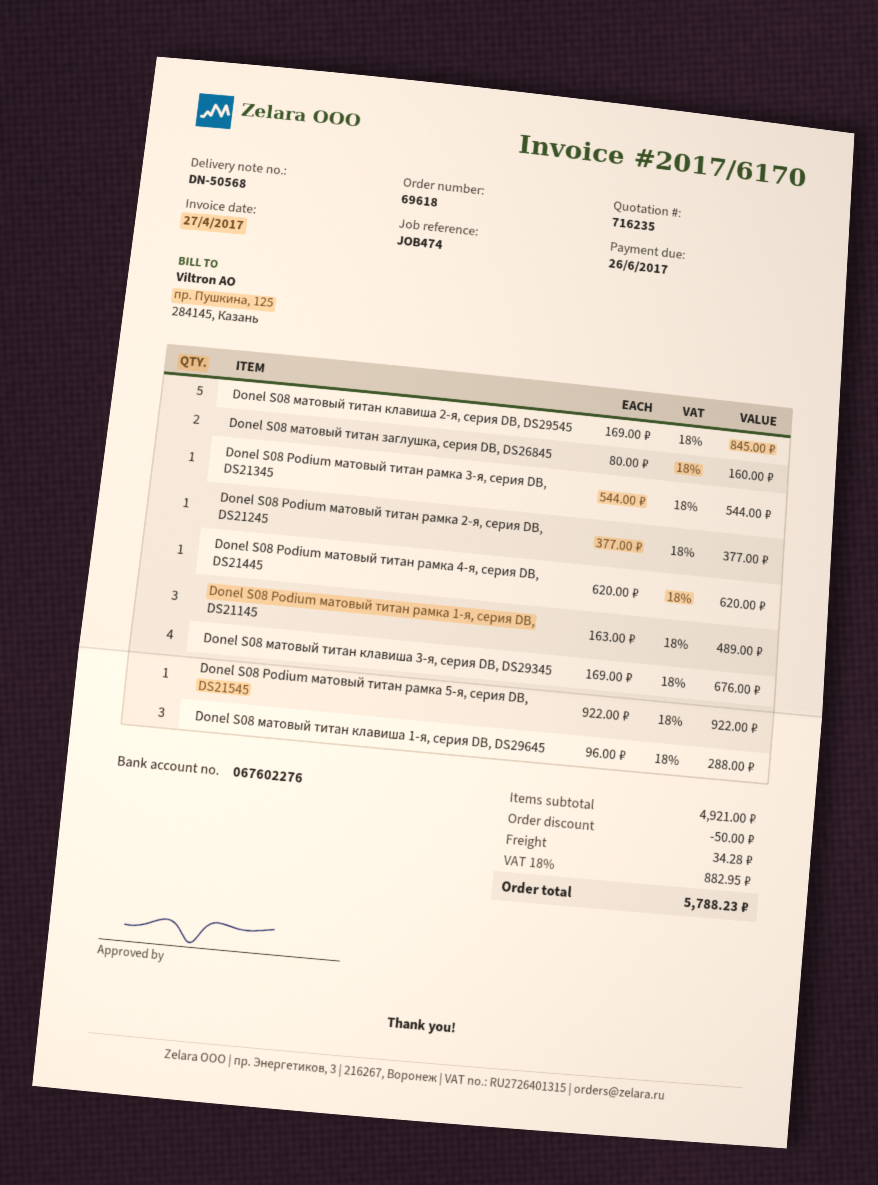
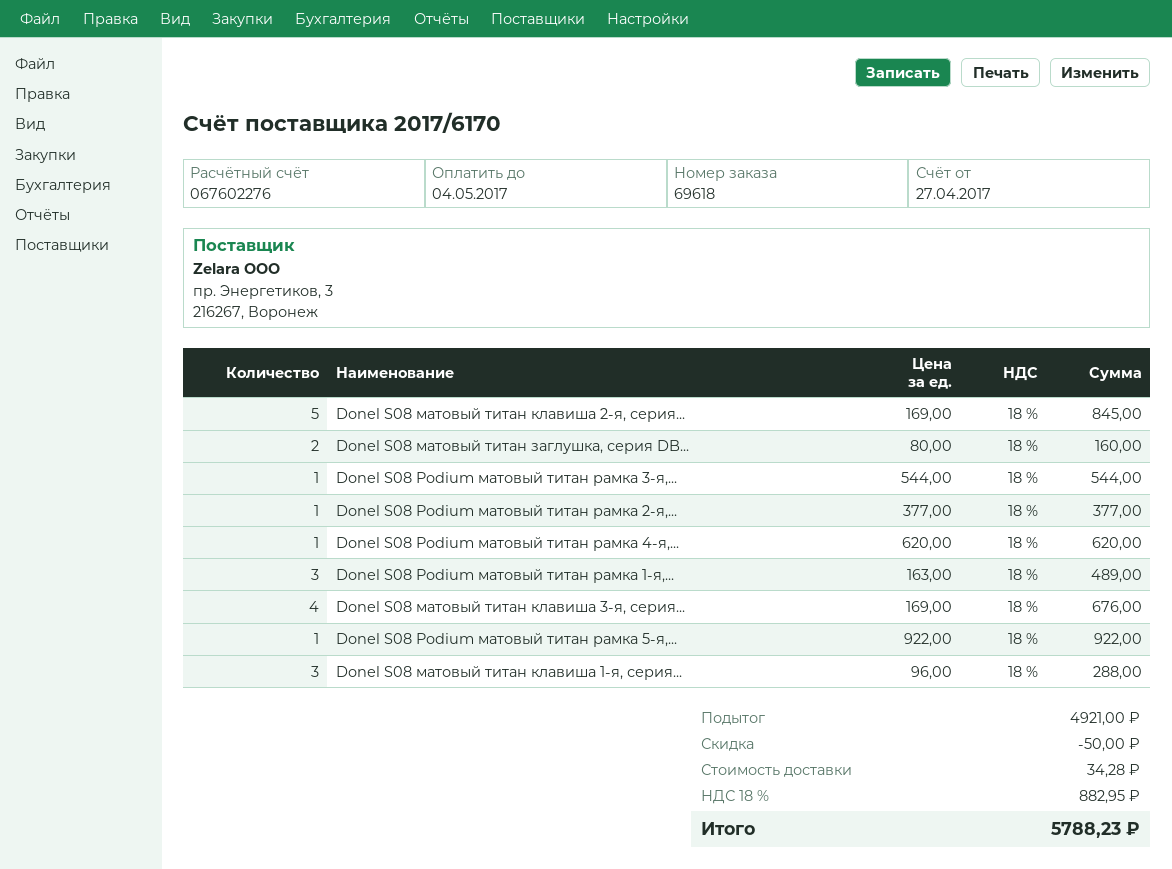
due date: 2017-06-26 -> 2017-05-04

